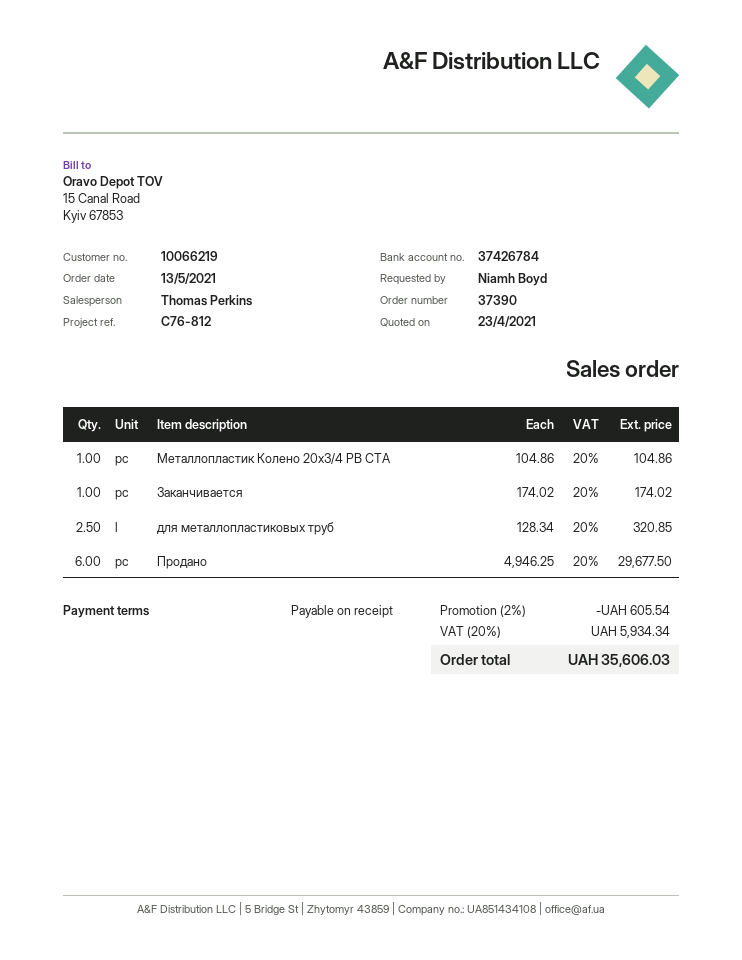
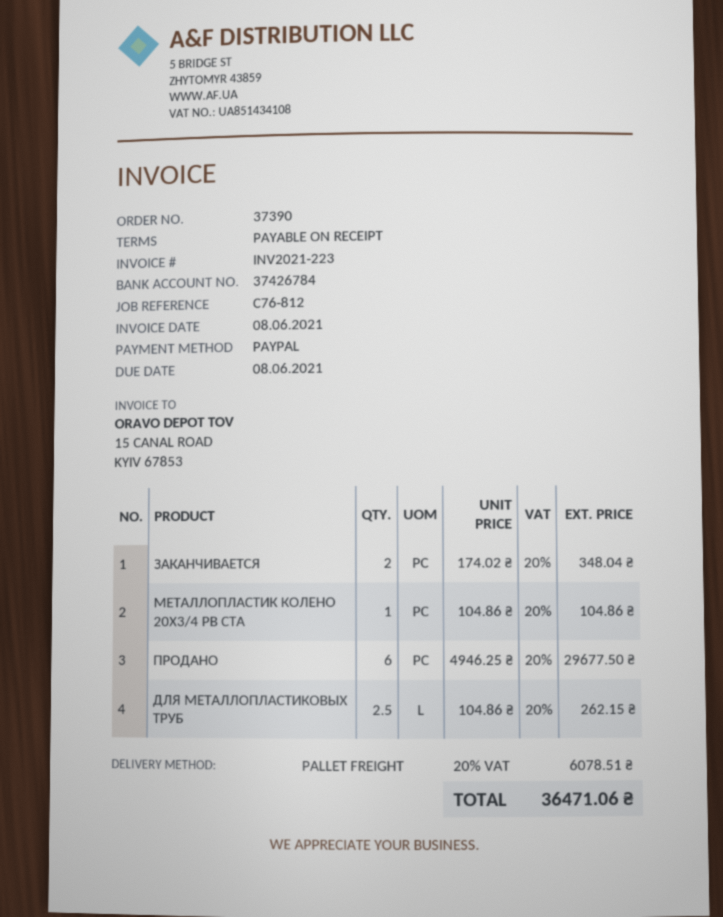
Заканчивается: 1 x 174.02 = 174.02 -> 2 x 174.02 = 348.04
для металлопластиковых труб: 2.5 x 128.34 = 320.85 -> 2.5 x 104.86 = 262.15
discount: 2% = 605.54 -> none
tax: 20% = 5934.34 -> 20% = 6078.51
total: 35606.03 -> 36471.06

